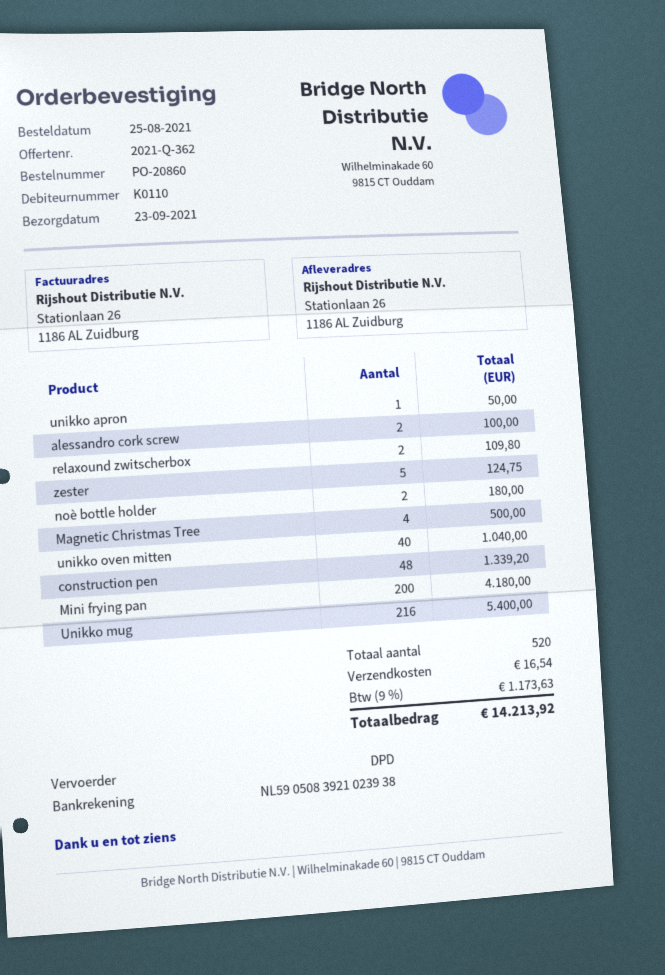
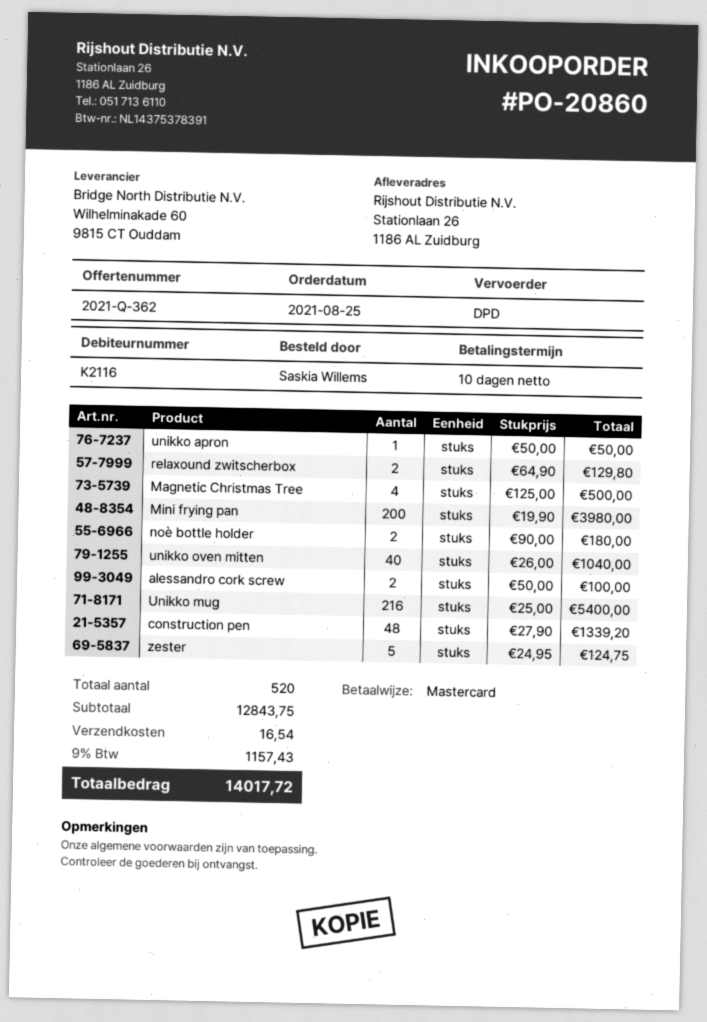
customer number: K0110 -> K2116
relaxound zwitscherbox: 2 for 109.80 -> 2 for 129.80
Mini frying pan: 200 for 4180.00 -> 200 for 3980.00
tax: 9% = 1173.63 -> 9% = 1157.43
total: 14213.92 -> 14017.72

